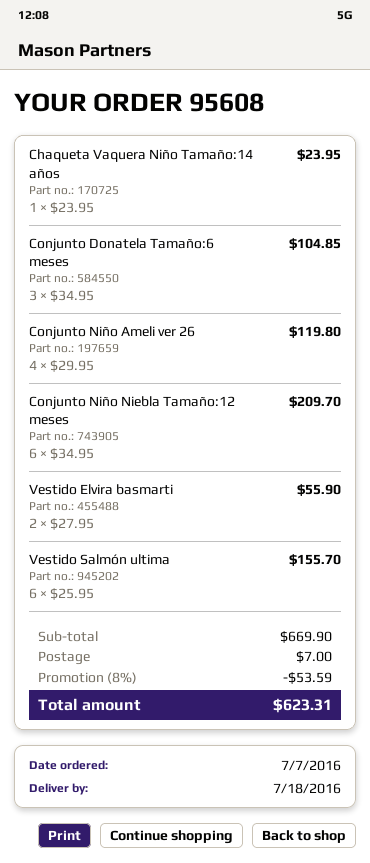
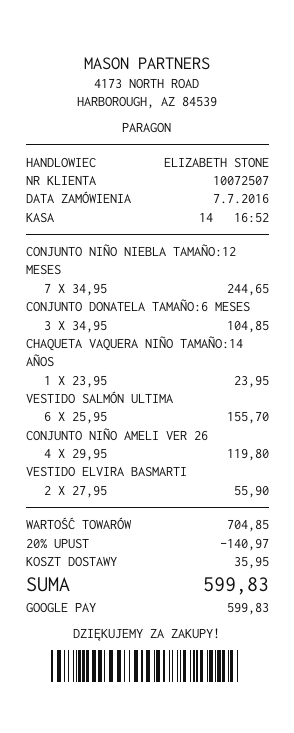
Conjunto Niño Niebla Tamaño:12 meses: 6 x 34.95 = 209.70 -> 7 x 34.95 = 244.65
subtotal: 669.90 -> 704.85
discount: 8% = 53.59 -> 20% = 140.97
shipping: 7.00 -> 35.95
total: 623.31 -> 599.83

